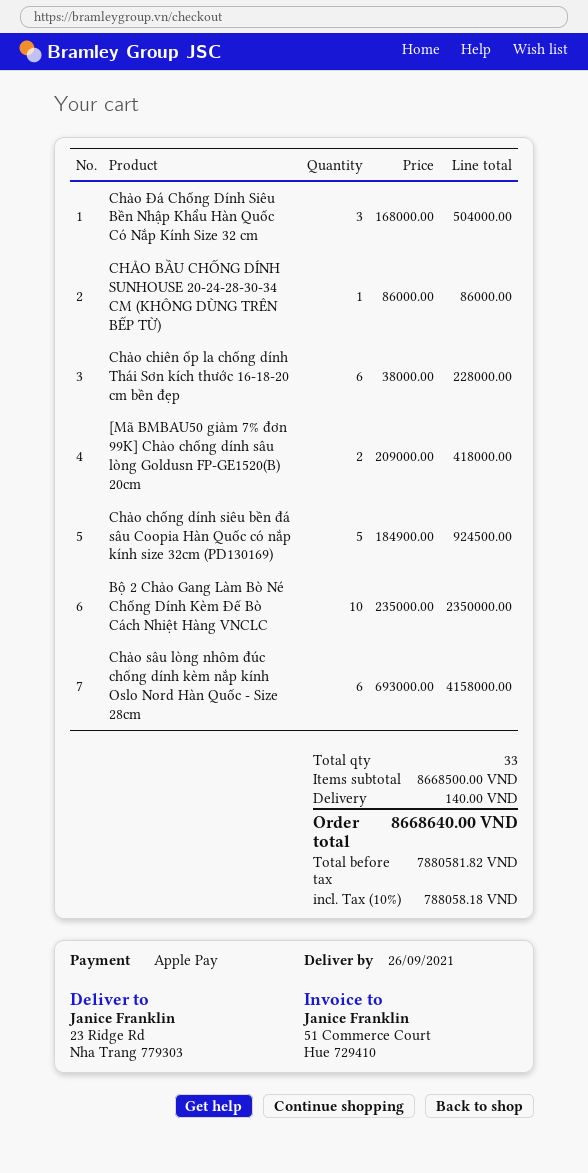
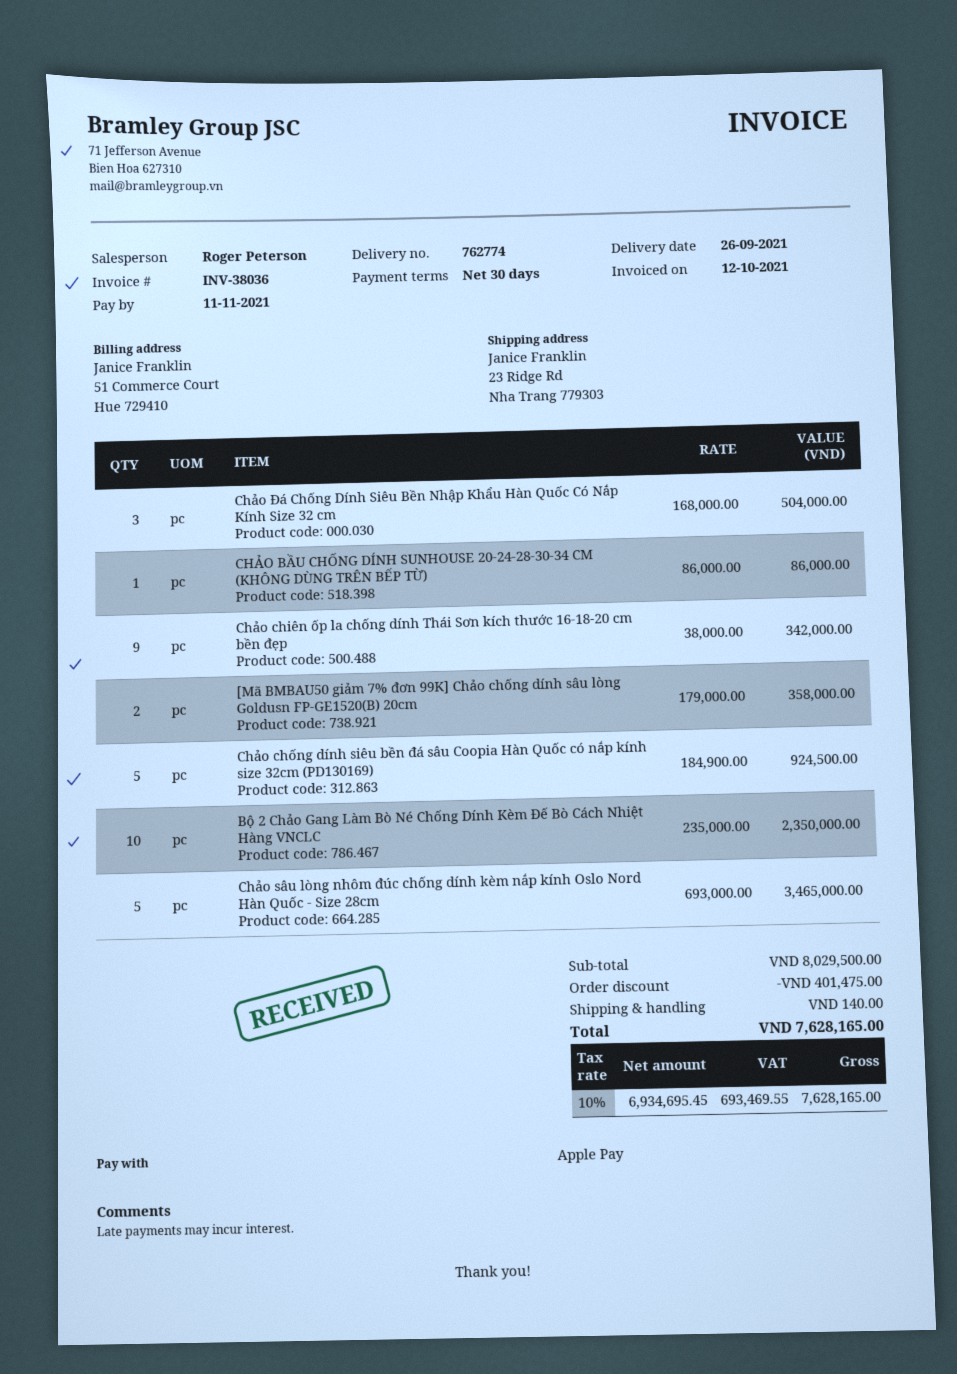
Chảo chiên ốp la chống dính Thái Sơn kích thước 16-18-20 cm bền đẹp: 6 x 38000.00 = 228000.00 -> 9 x 38000.00 = 342000.00
[Mã BMBAU50 giảm 7% đơn 99K] Chảo chống dính sâu lòng Goldusn FP-GE1520(B) 20cm: 2 x 209000.00 = 418000.00 -> 2 x 179000.00 = 358000.00
Chảo sâu lòng nhôm đúc chống dính kèm nắp kính Oslo Nord Hàn Quốc - Size 28cm: 6 x 693000.00 = 4158000.00 -> 5 x 693000.00 = 3465000.00
subtotal: 8668500.00 -> 8029500.00
discount: none -> 401475.00
net: 7880581.82 -> 6934695.45
tax: 10% = 788058.18 -> 10% = 693469.55
total: 8668640.00 -> 7628165.00

